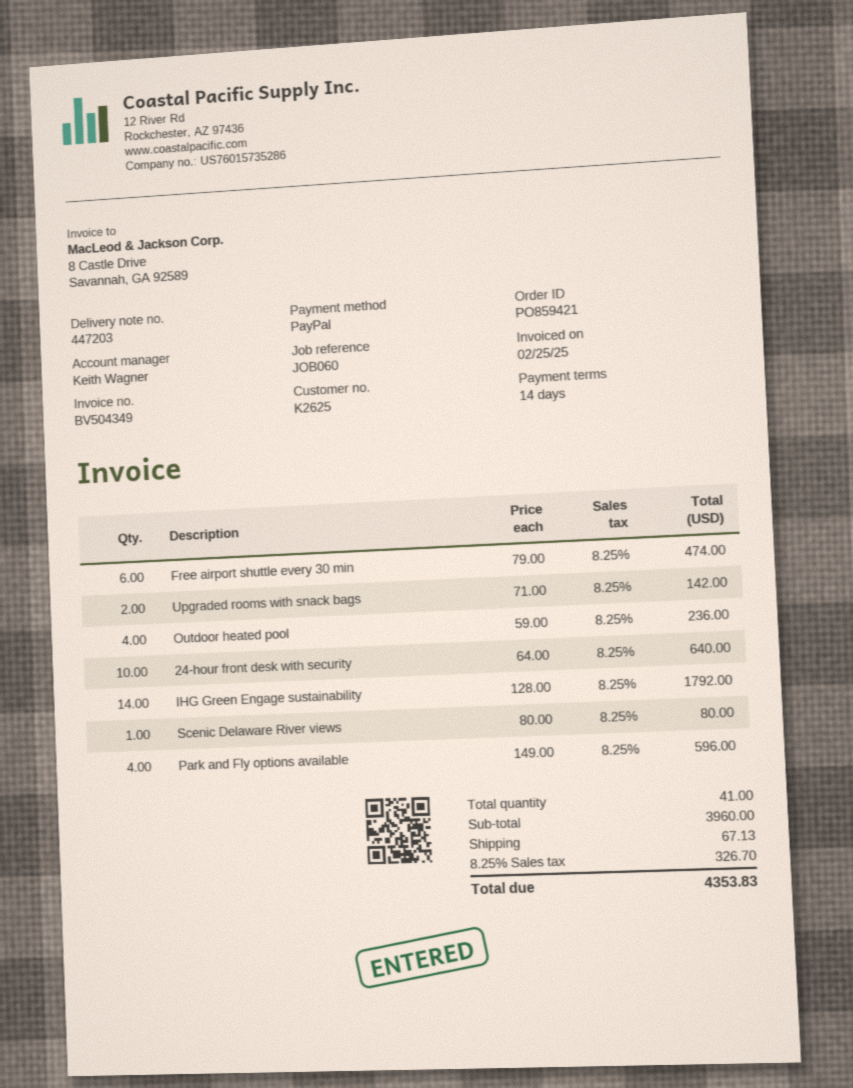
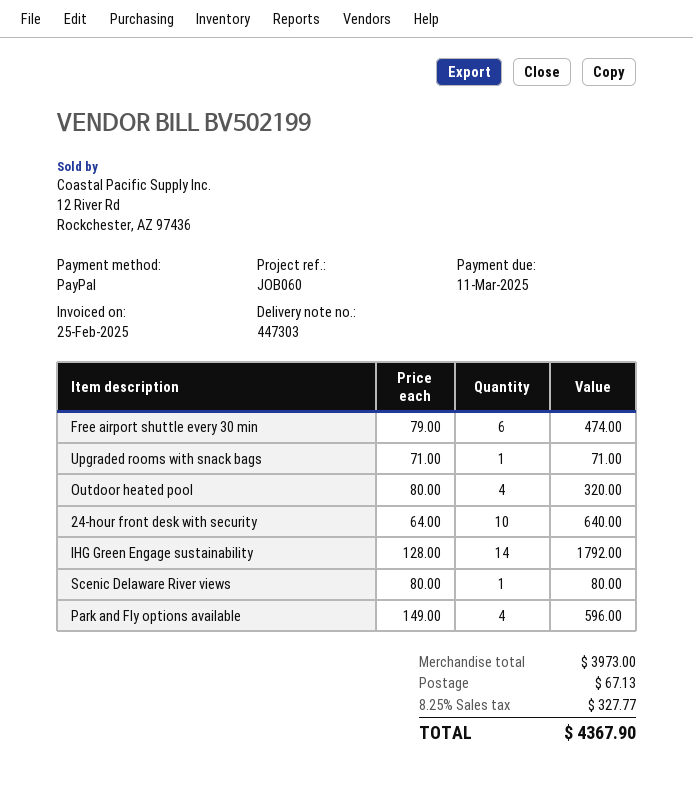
delivery note number: 447203 -> 447303
invoice number: BV504349 -> BV502199
Upgraded rooms with snack bags: 2 x 71.00 = 142.00 -> 1 x 71.00 = 71.00
Outdoor heated pool: 4 x 59.00 = 236.00 -> 4 x 80.00 = 320.00
subtotal: 3960.00 -> 3973.00
tax: 8.25% = 326.70 -> 8.25% = 327.77
total: 4353.83 -> 4367.90

